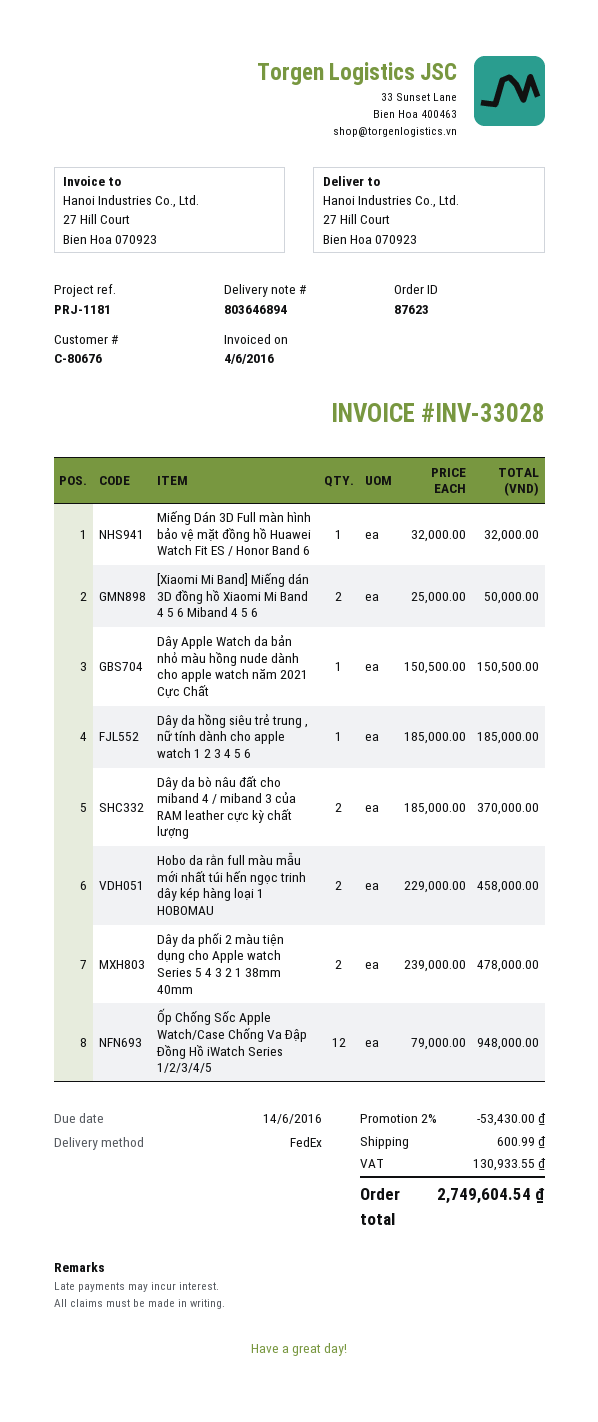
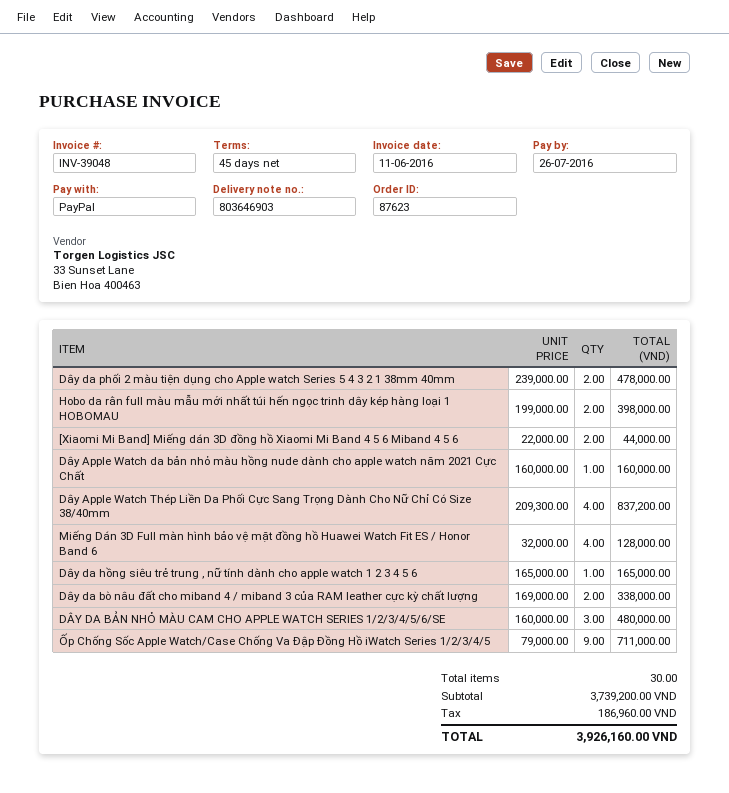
delivery note number: 803646894 -> 803646903
invoice number: INV-33028 -> INV-39048
invoice date: 2016-06-04 -> 2016-06-11
due date: 2016-06-14 -> 2016-07-26
Miếng Dán 3D Full màn hình bảo vệ mặt đồng hồ Huawei Watch Fit ES / Honor Band 6: 1 x 32000.00 = 32000.00 -> 4 x 32000.00 = 128000.00
[Xiaomi Mi Band] Miếng dán 3D đồng hồ Xiaomi Mi Band 4 5 6 Miband 4 5 6: 2 x 25000.00 = 50000.00 -> 2 x 22000.00 = 44000.00
Dây Apple Watch da bản nhỏ màu hồng nude dành cho apple watch năm 2021 Cực Chất: 1 x 150500.00 = 150500.00 -> 1 x 160000.00 = 160000.00
Dây da hồng siêu trẻ trung , nữ tính dành cho apple watch 1 2 3 4 5 6: 1 x 185000.00 = 185000.00 -> 1 x 165000.00 = 165000.00
Dây da bò nâu đất cho miband 4 / miband 3 của RAM leather cực kỳ chất lượng: 2 x 185000.00 = 370000.00 -> 2 x 169000.00 = 338000.00
Hobo da rằn full màu mẫu mới nhất túi hến ngọc trinh dây kép hàng loại 1 HOBOMAU: 2 x 229000.00 = 458000.00 -> 2 x 199000.00 = 398000.00
Ốp Chống Sốc Apple Watch/Case Chống Va Đập Đồng Hồ iWatch Series 1/2/3/4/5: 12 x 79000.00 = 948000.00 -> 9 x 79000.00 = 711000.00
Dây Apple Watch Thép Liền Da Phối Cực Sang Trọng Dành Cho Nữ Chỉ Có Size 38/40mm: none -> 4 x 209300.00 = 837200.00
DÂY DA BẢN NHỎ MÀU CAM CHO APPLE WATCH SERIES 1/2/3/4/5/6/SE: none -> 3 x 160000.00 = 480000.00
discount: 2% = 53430.00 -> none
shipping: 600.99 -> none
tax: 130933.55 -> 186960.00
total: 2749604.54 -> 3926160.00

